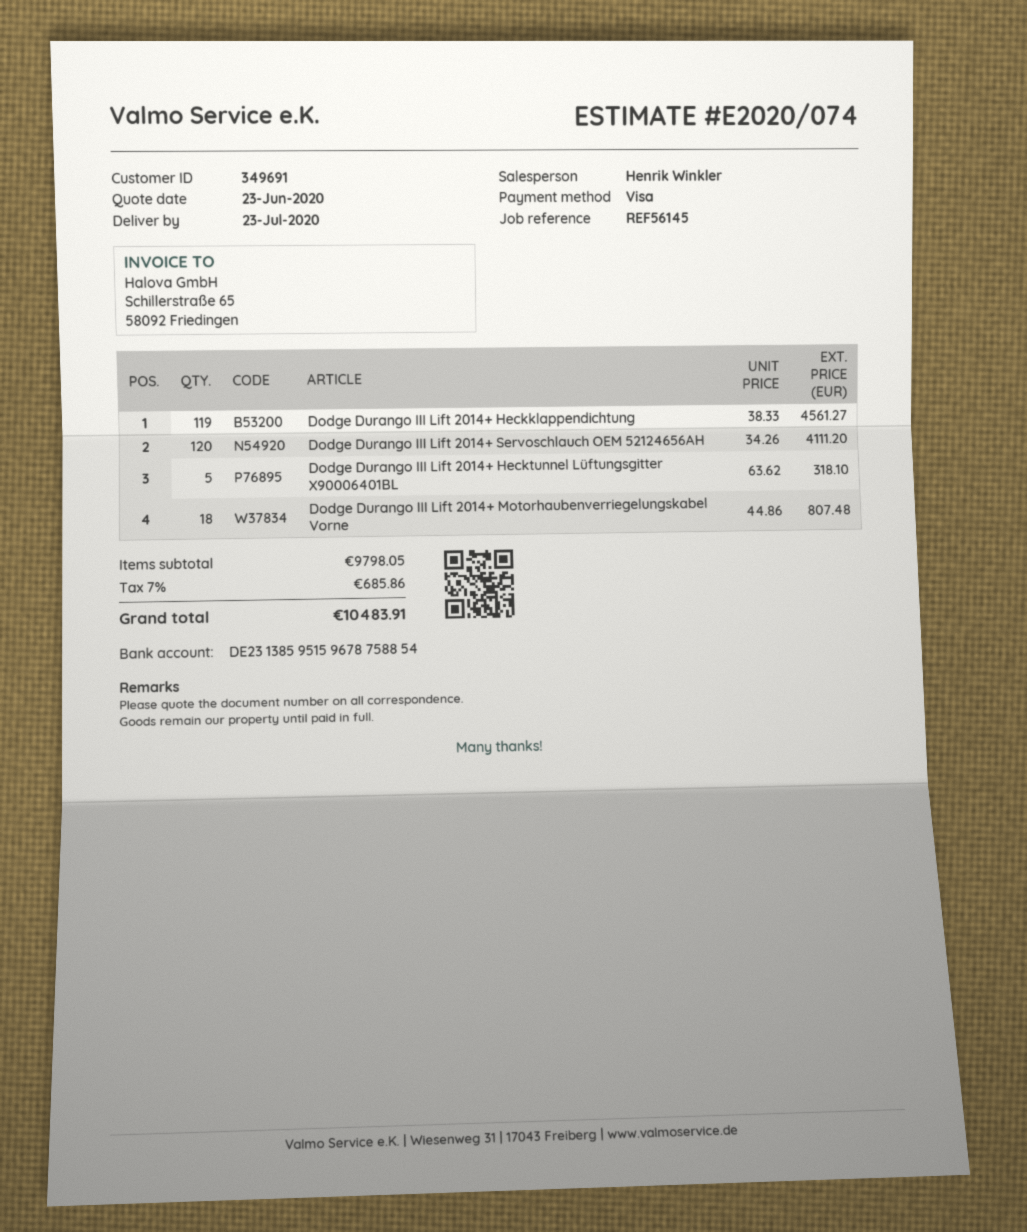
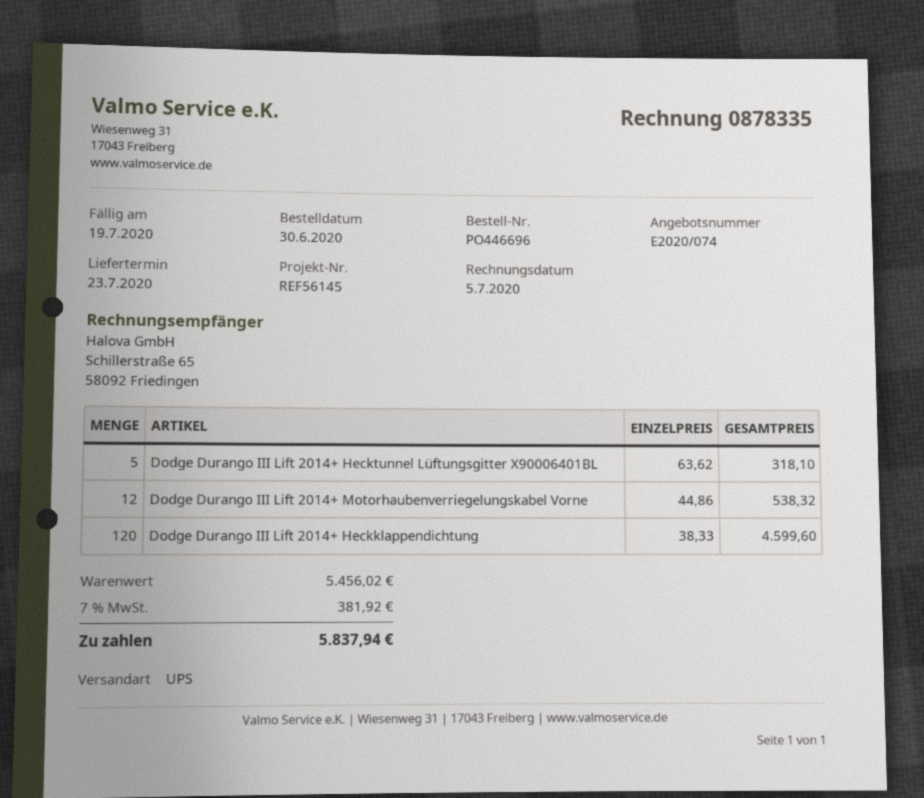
Dodge Durango III Lift 2014+ Heckklappendichtung: 119 x 38.33 = 4561.27 -> 120 x 38.33 = 4599.60
Dodge Durango III Lift 2014+ Servoschlauch OEM 52124656AH: 120 x 34.26 = 4111.20 -> none
Dodge Durango III Lift 2014+ Motorhaubenverriegelungskabel Vorne: 18 x 44.86 = 807.48 -> 12 x 44.86 = 538.32
subtotal: 9798.05 -> 5456.02
tax: 7% = 685.86 -> 7% = 381.92
total: 10483.91 -> 5837.94

